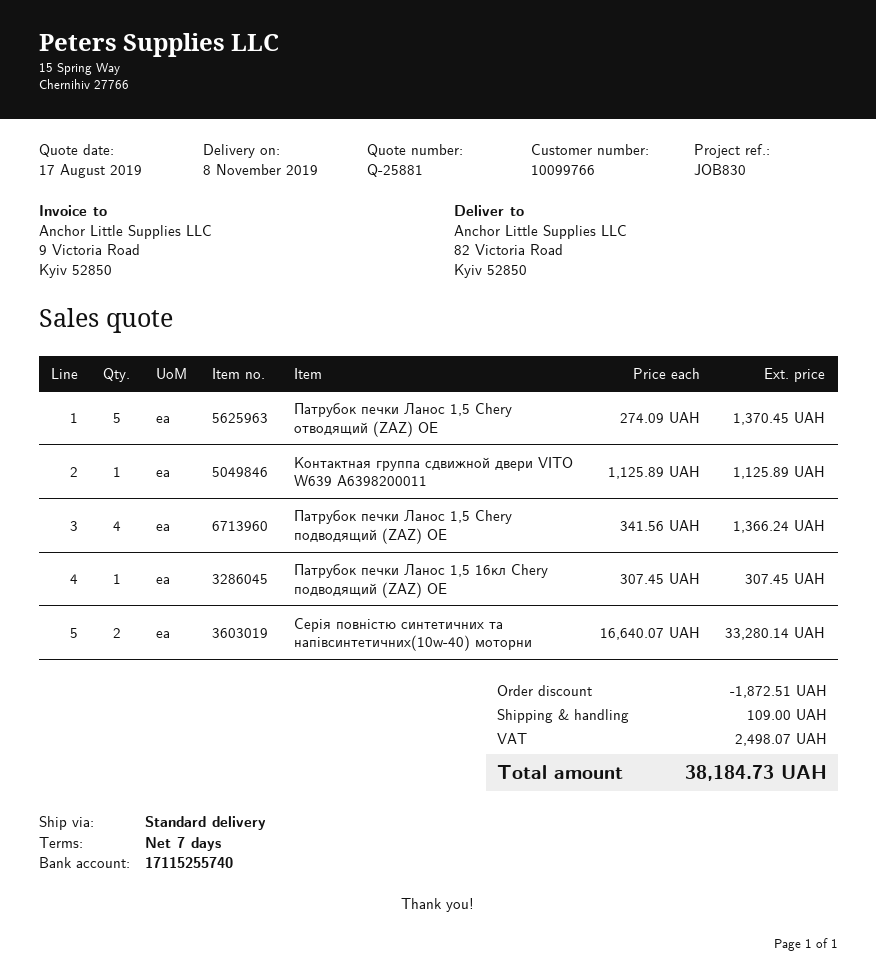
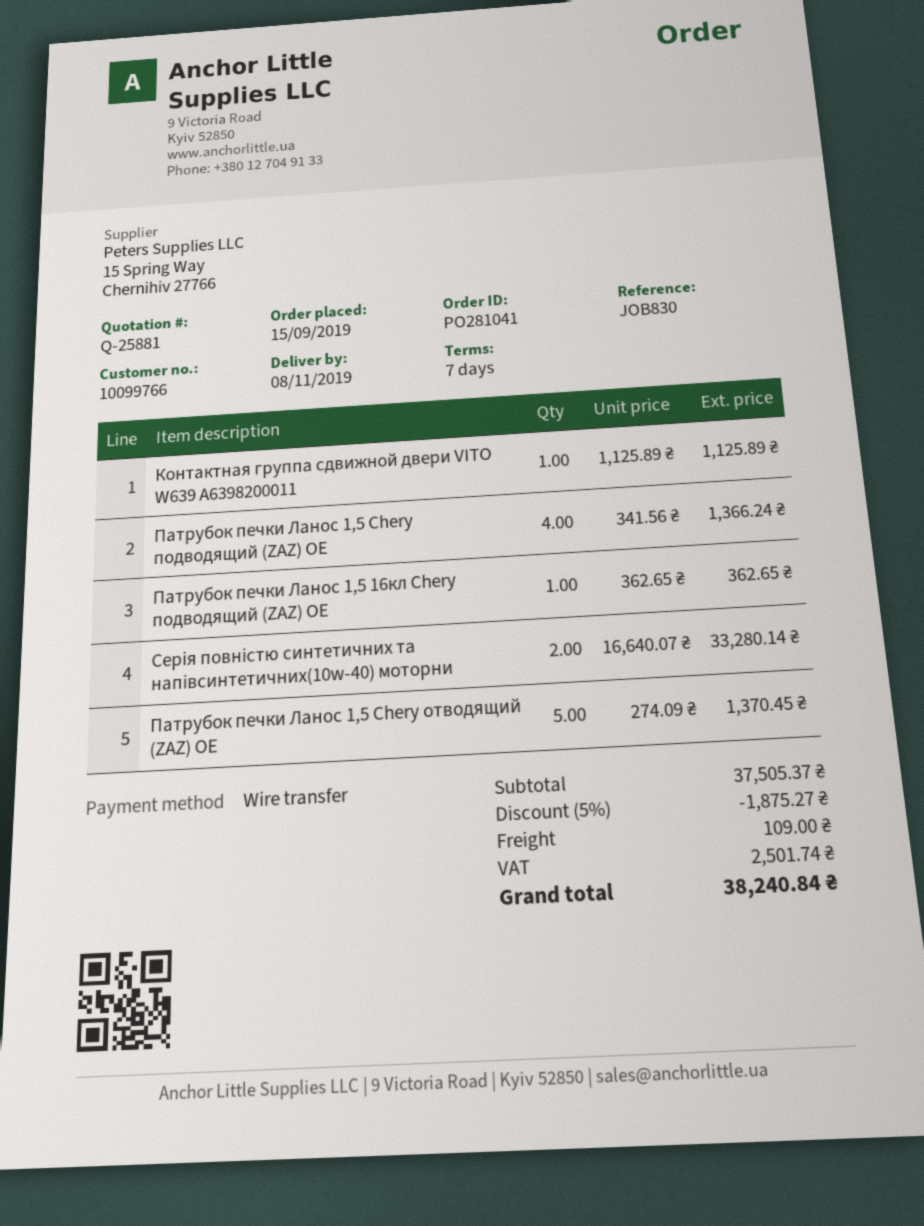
Патрубок печки Ланос 1,5 16кл Chery подводящий (ZAZ) OE: 1 x 307.45 = 307.45 -> 1 x 362.65 = 362.65
discount: 1872.51 -> 1875.27
tax: 2498.07 -> 2501.74
total: 38184.73 -> 38240.84

